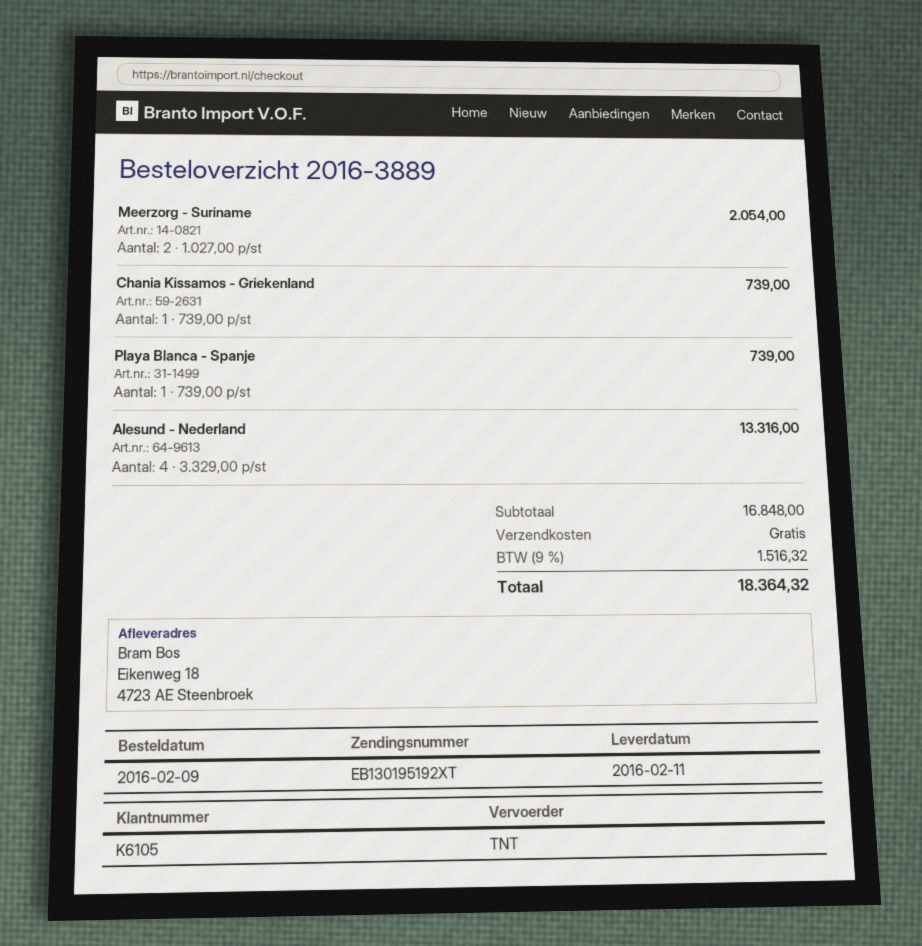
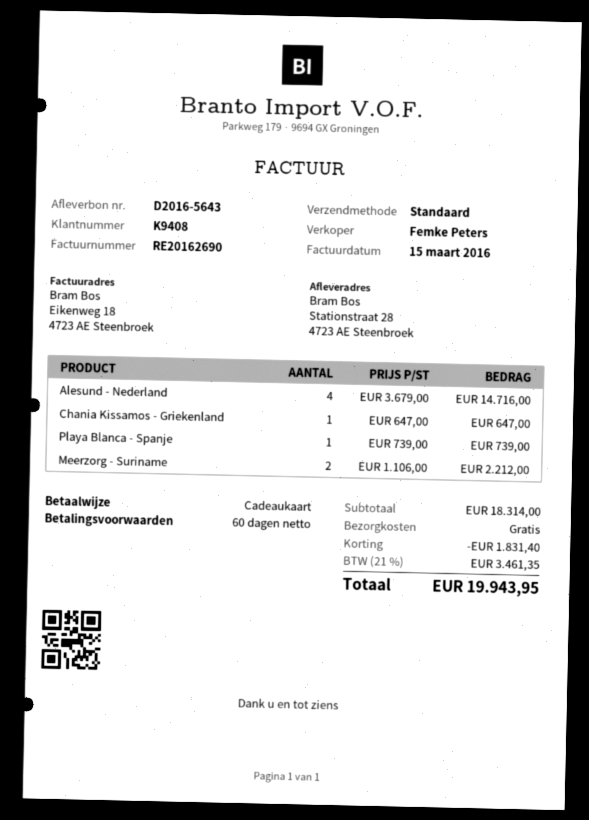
customer number: K6105 -> K9408
shipping method: TNT -> standard
ship to: Eikenweg 18, 4723 AE Steenbroek -> Stationstraat 28, 4723 AE Steenbroek
Meerzorg - Suriname: 2 x 1027.00 = 2054.00 -> 2 x 1106.00 = 2212.00
Chania Kissamos - Griekenland: 1 x 739.00 = 739.00 -> 1 x 647.00 = 647.00
Alesund - Nederland: 4 x 3329.00 = 13316.00 -> 4 x 3679.00 = 14716.00
subtotal: 16848.00 -> 18314.00
discount: none -> 1831.40
tax: 9% = 1516.32 -> 21% = 3461.35
total: 18364.32 -> 19943.95

